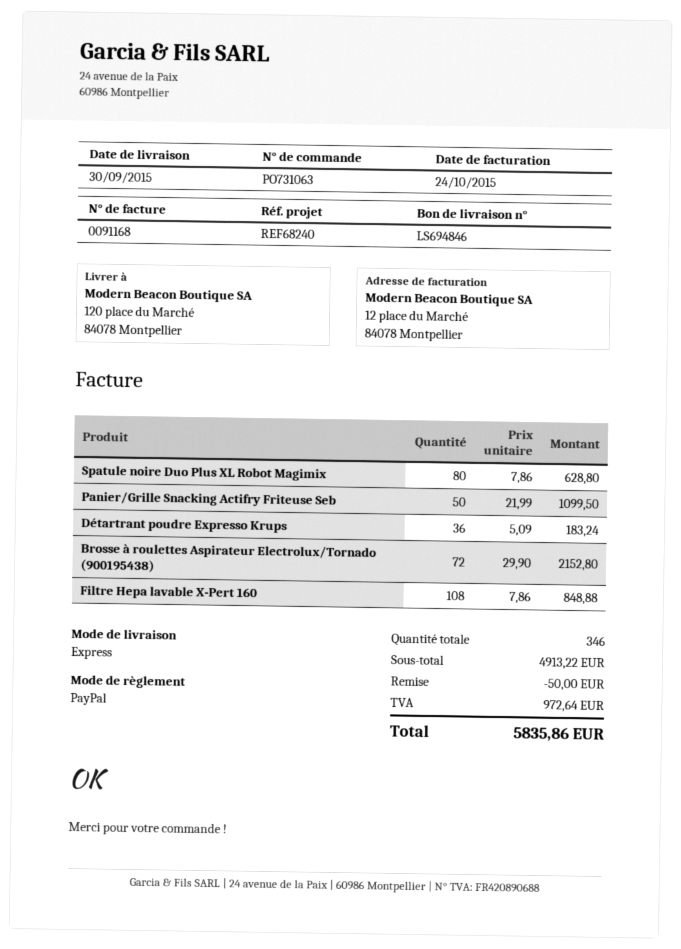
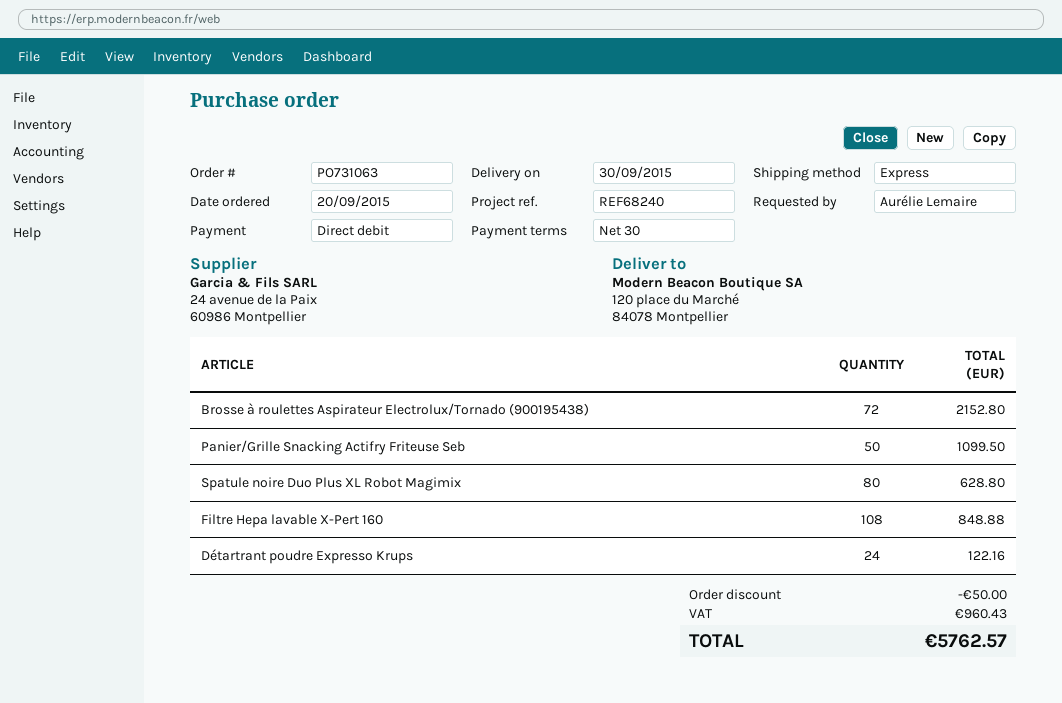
payment method: PayPal -> direct debit
Détartrant poudre Expresso Krups: 36 for 183.24 -> 24 for 122.16
tax: 972.64 -> 960.43
total: 5835.86 -> 5762.57

